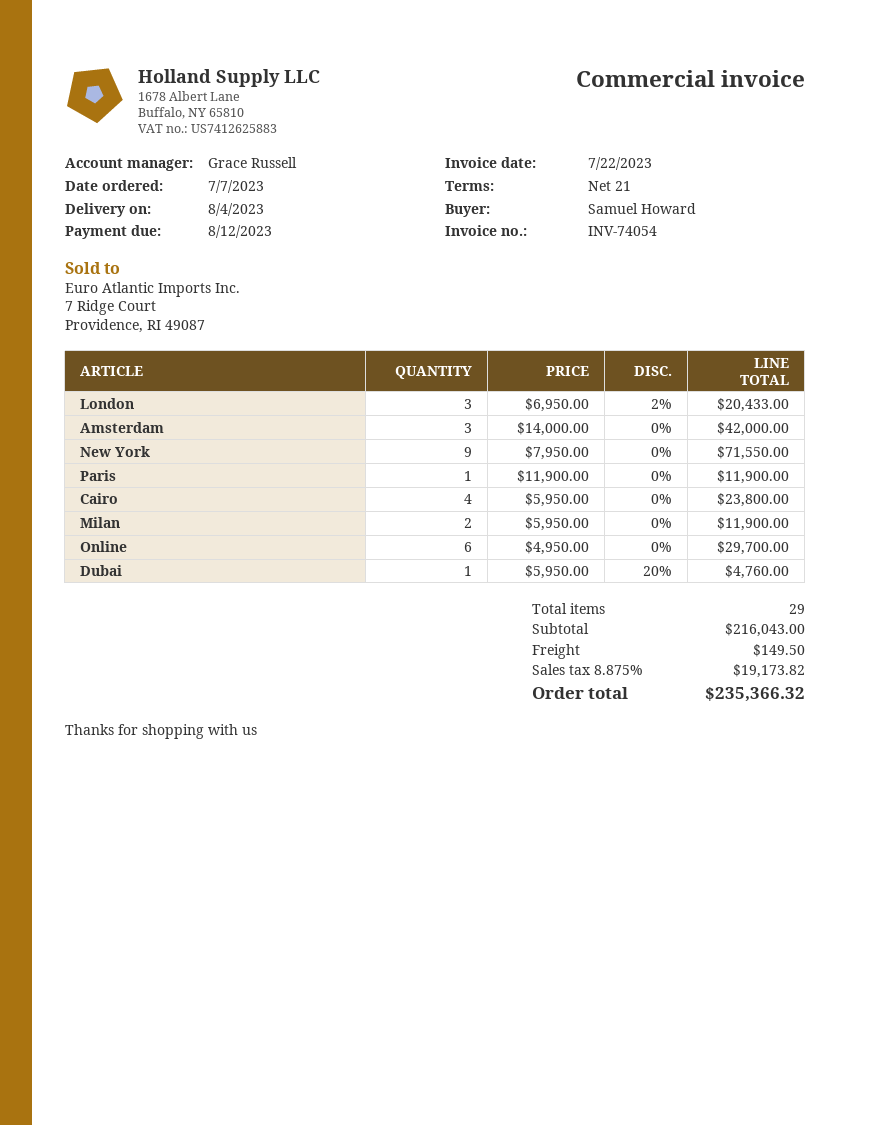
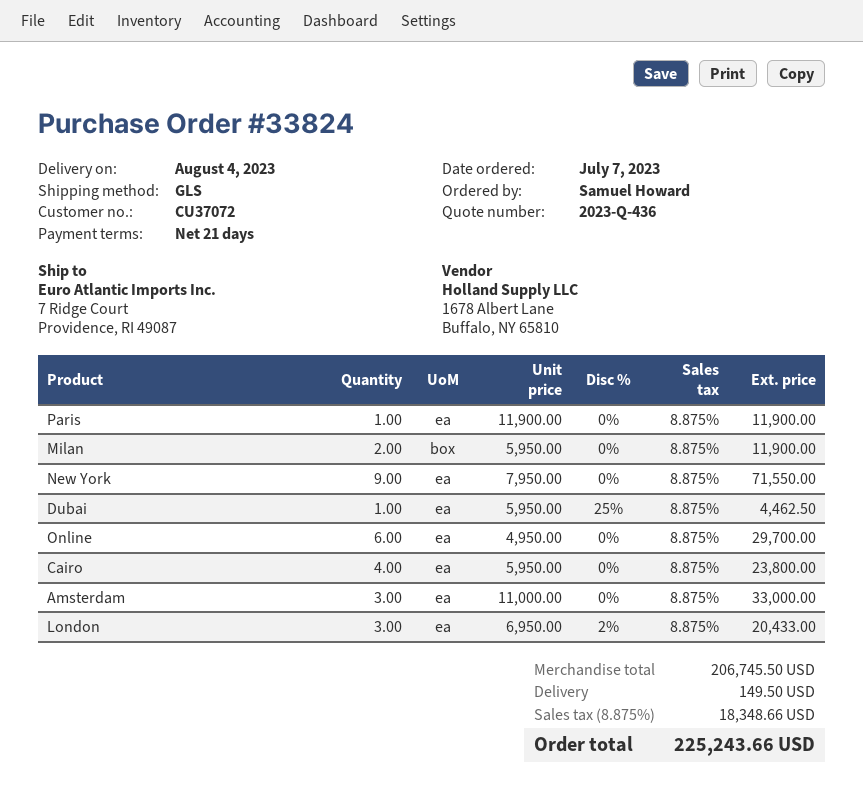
Amsterdam: 3 x 14000.00 = 42000.00 -> 3 x 11000.00 = 33000.00
Dubai: 1 x 5950.00 - 20% = 4760.00 -> 1 x 5950.00 - 25% = 4462.50
subtotal: 216043.00 -> 206745.50
tax: 8.875% = 19173.82 -> 8.875% = 18348.66
total: 235366.32 -> 225243.66

